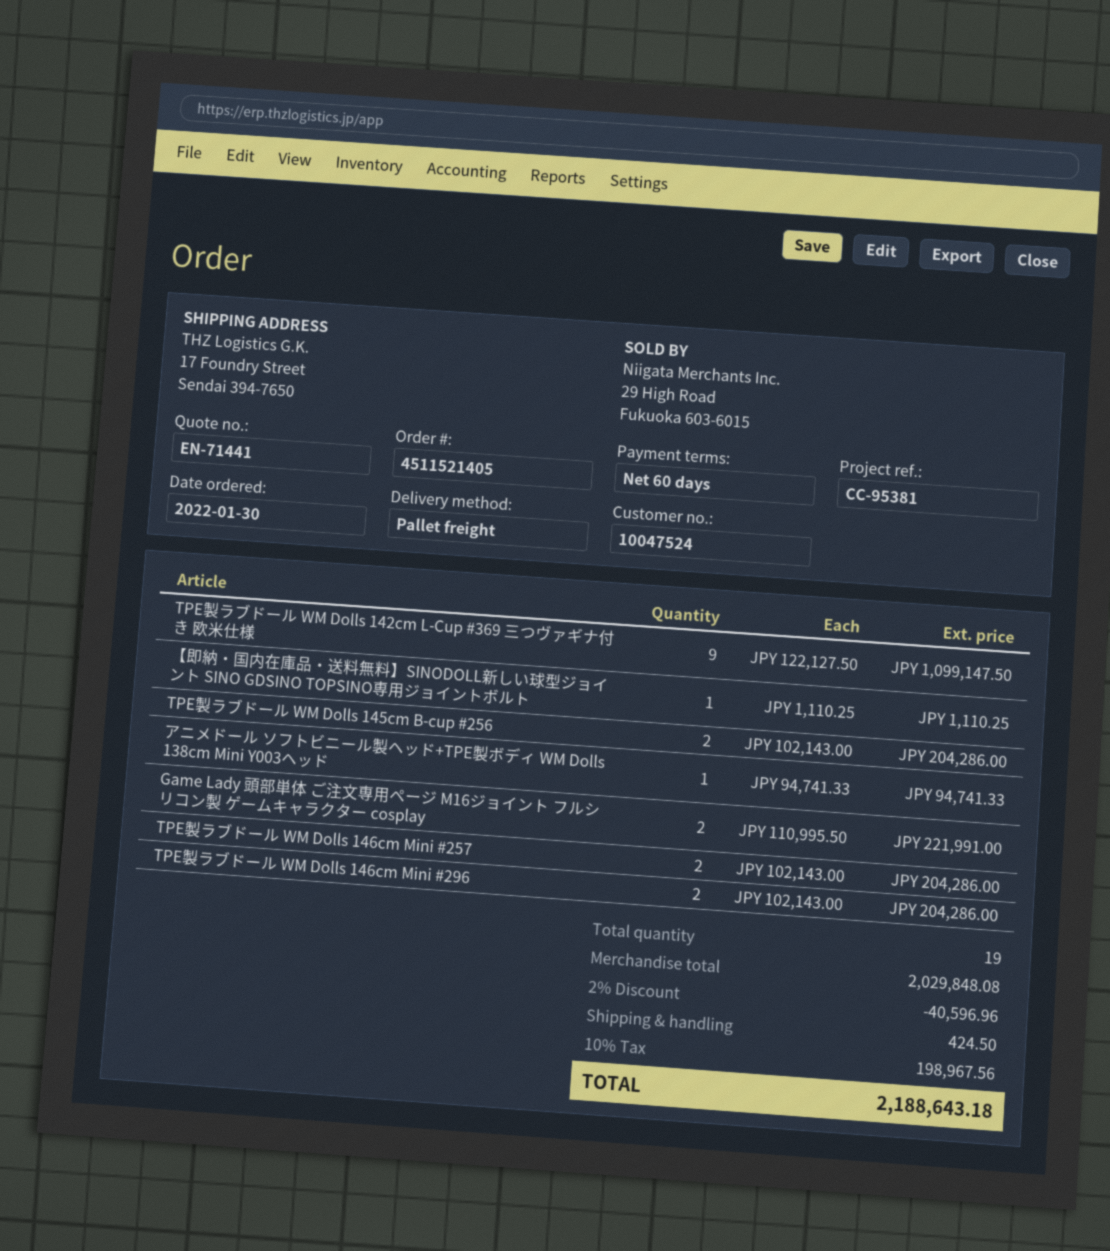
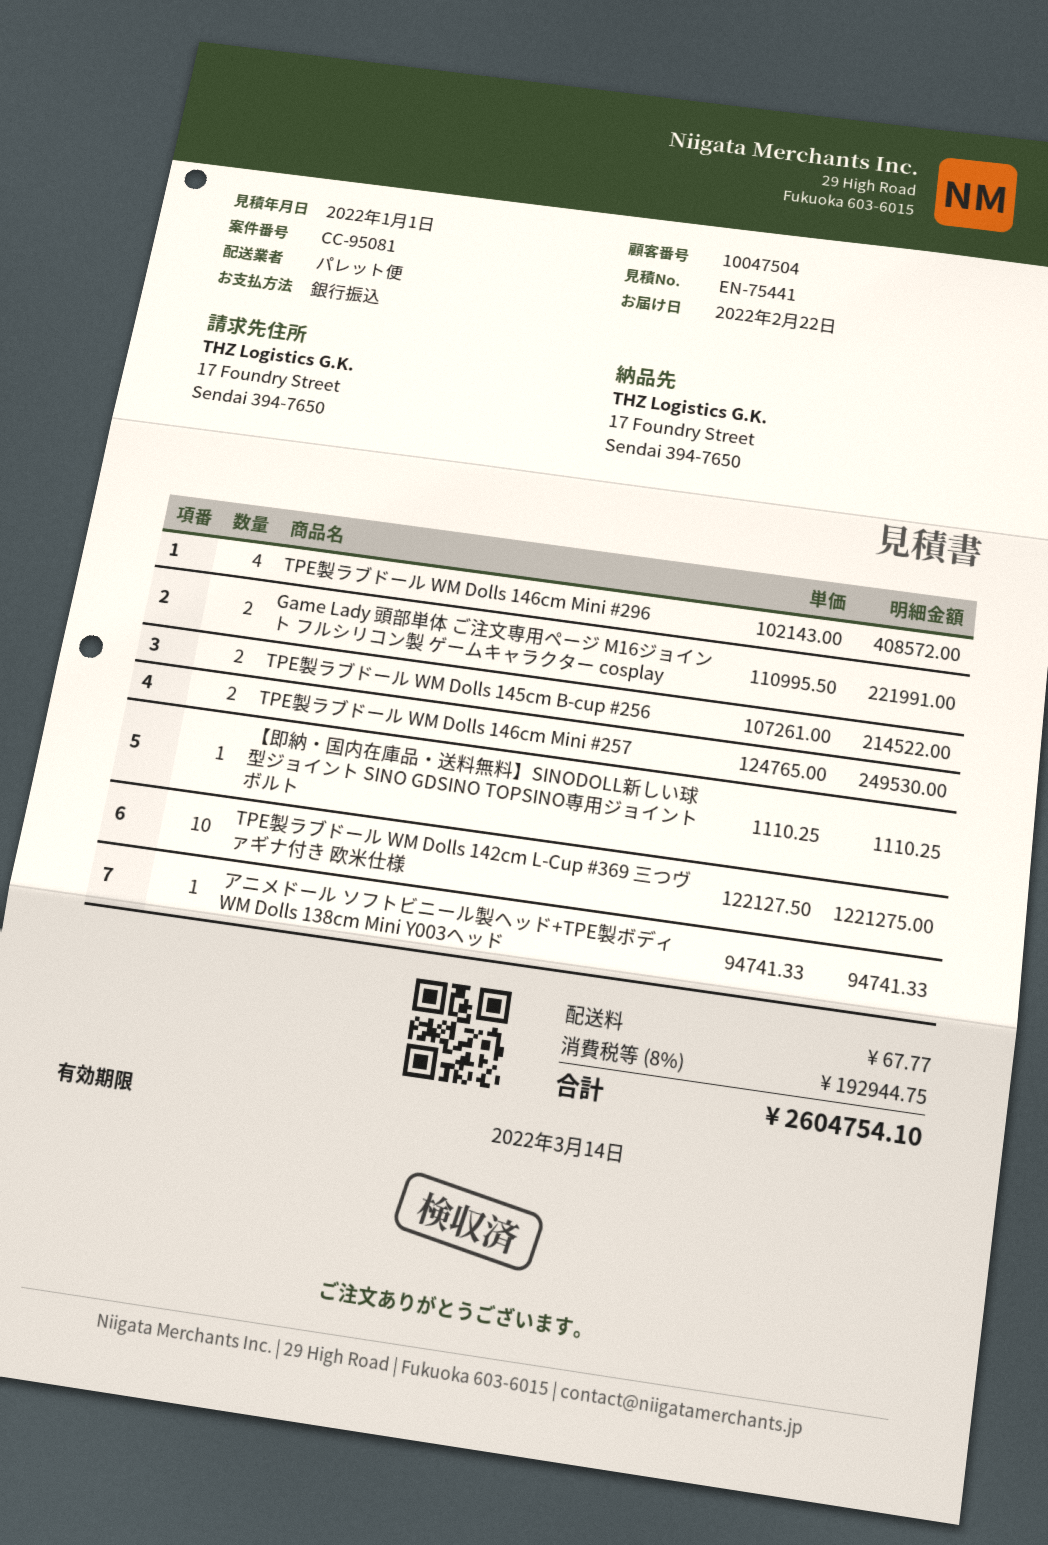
quote number: EN-71441 -> EN-75441
customer number: 10047524 -> 10047504
reference: CC-95381 -> CC-95081
TPE製ラブドール WM Dolls 142cm L-Cup #369 三つヴァギナ付き 欧米仕様: 9 x 122127.50 = 1099147.50 -> 10 x 122127.50 = 1221275.00
TPE製ラブドール WM Dolls 145cm B-cup #256: 2 x 102143.00 = 204286.00 -> 2 x 107261.00 = 214522.00
TPE製ラブドール WM Dolls 146cm Mini #257: 2 x 102143.00 = 204286.00 -> 2 x 124765.00 = 249530.00
TPE製ラブドール WM Dolls 146cm Mini #296: 2 x 102143.00 = 204286.00 -> 4 x 102143.00 = 408572.00
discount: 2% = 40596.96 -> none
shipping: 424.50 -> 67.77
tax: 10% = 198967.56 -> 8% = 192944.75
total: 2188643.18 -> 2604754.10

